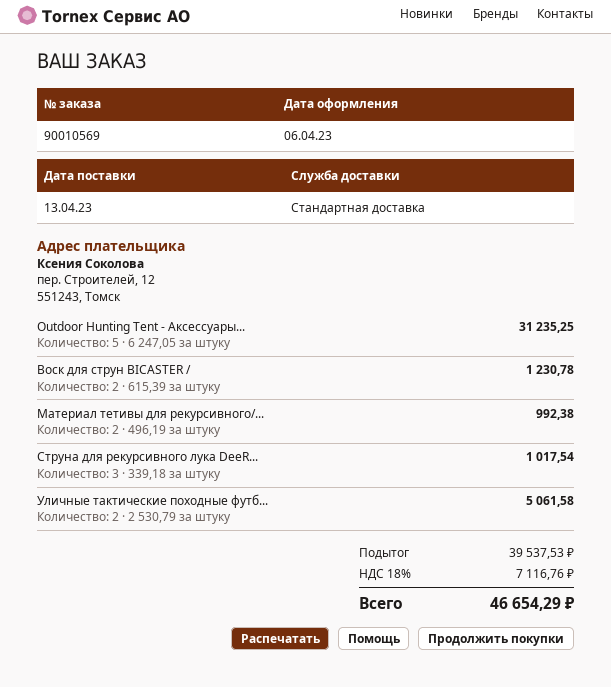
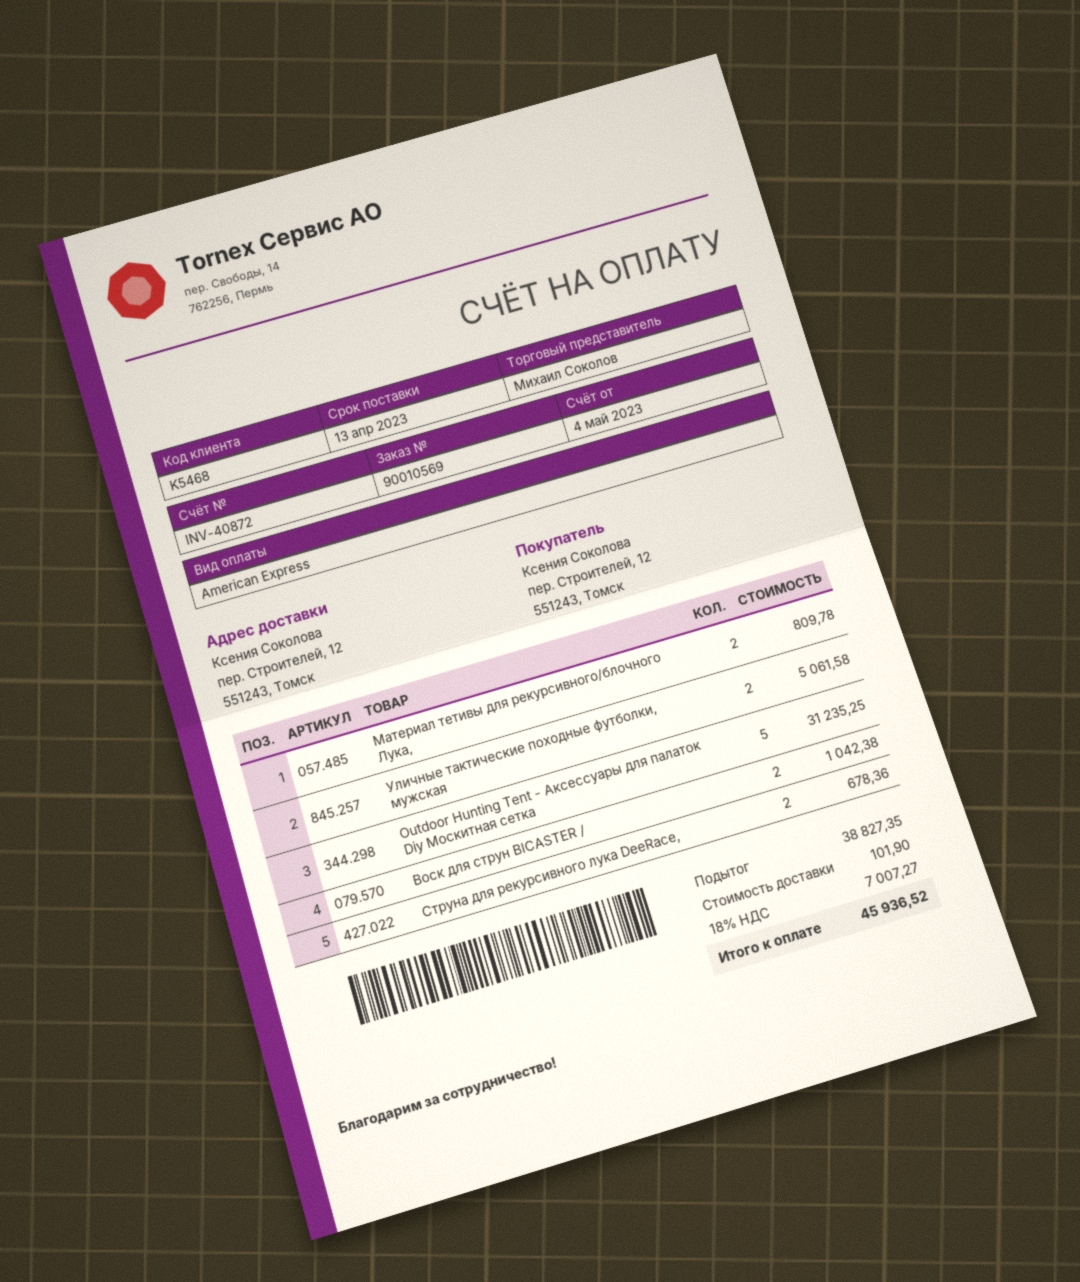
Воск для струн BICASTER /: 2 for 1230.78 -> 2 for 1042.38
Материал тетивы для рекурсивного/...: 2 for 992.38 -> 2 for 809.78
Струна для рекурсивного лука DeeR...: 3 for 1017.54 -> 2 for 678.36
subtotal: 39537.53 -> 38827.35
shipping: none -> 101.90
tax: 18% = 7116.76 -> 18% = 7007.27
total: 46654.29 -> 45936.52

